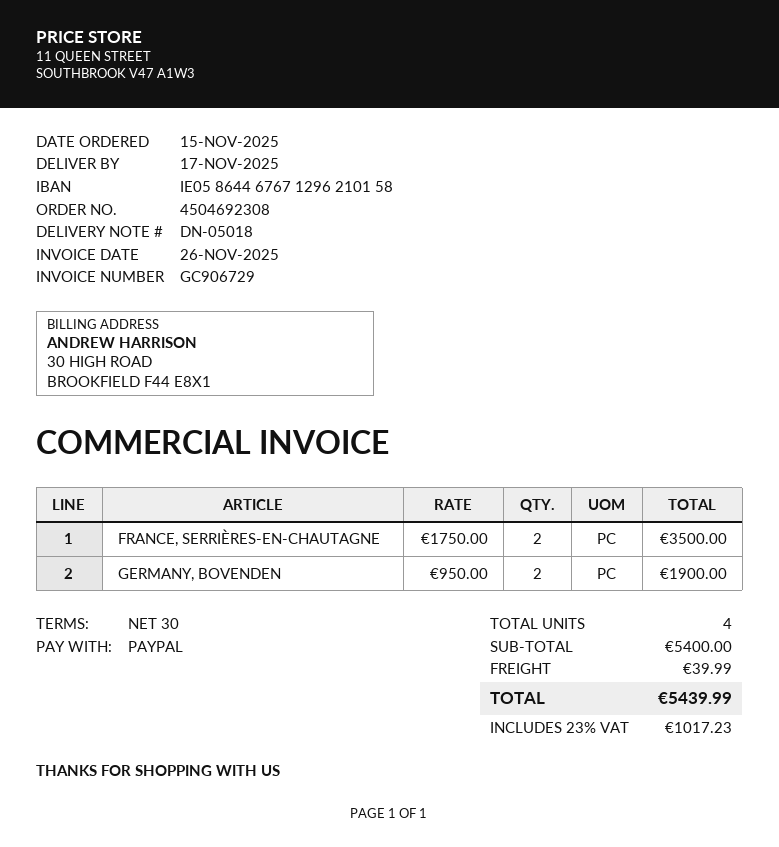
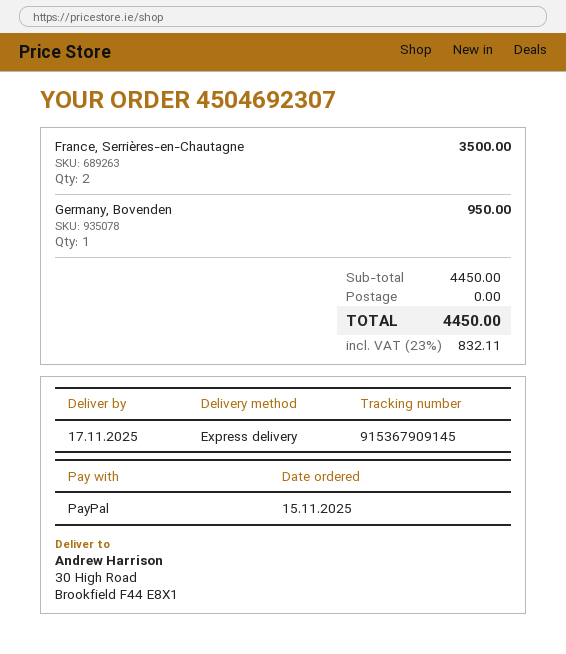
order number: 4504692308 -> 4504692307
GERMANY, BOVENDEN: 2 for 1900.00 -> 1 for 950.00
subtotal: 5400.00 -> 4450.00
shipping: 39.99 -> 0.00
tax: 23% = 1017.23 -> 23% = 832.11
total: 5439.99 -> 4450.00

